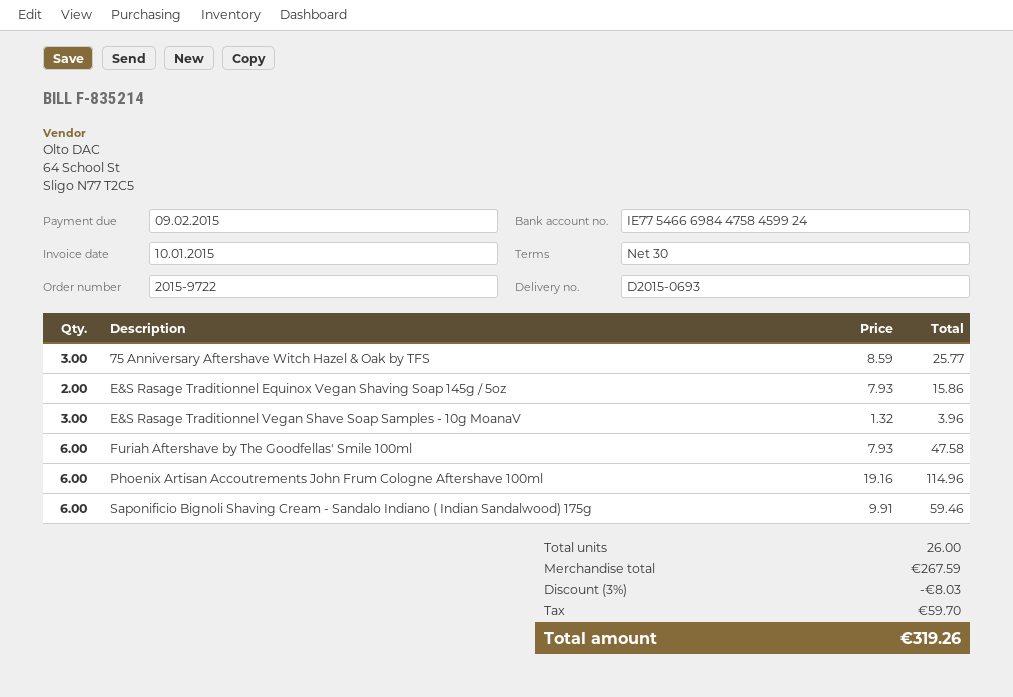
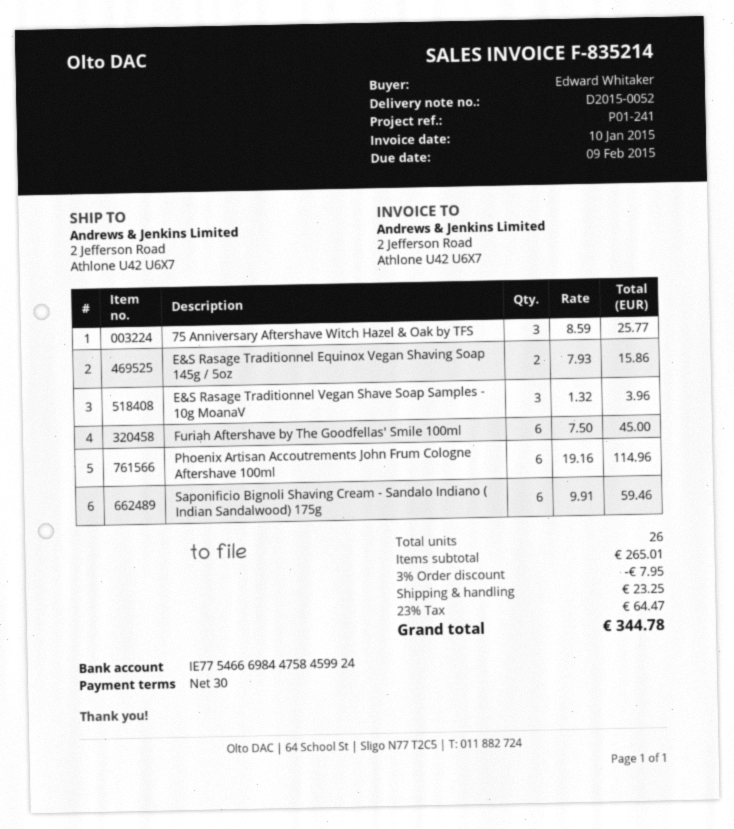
delivery note number: D2015-0693 -> D2015-0052
Furiah Aftershave by The Goodfellas' Smile 100ml: 6 x 7.93 = 47.58 -> 6 x 7.50 = 45.00
subtotal: 267.59 -> 265.01
discount: 3% = 8.03 -> 3% = 7.95
shipping: none -> 23.25
tax: 59.70 -> 64.47
total: 319.26 -> 344.78

